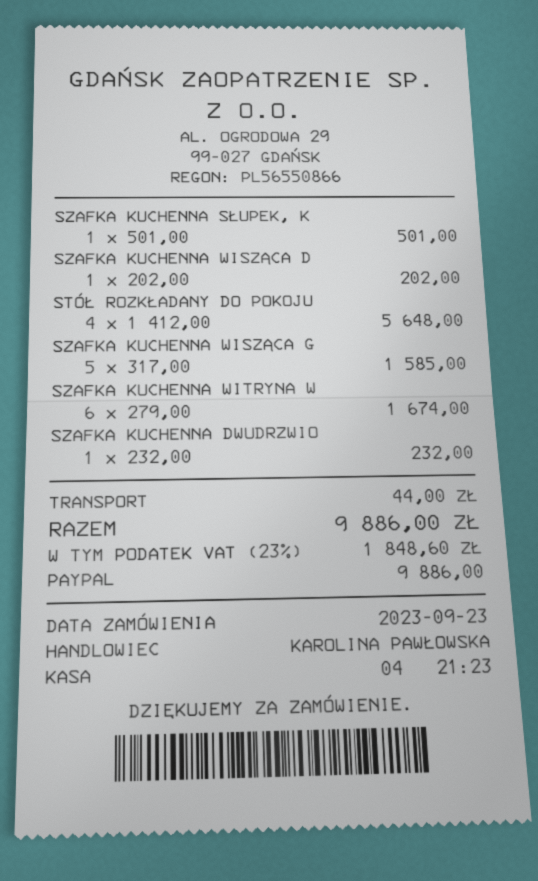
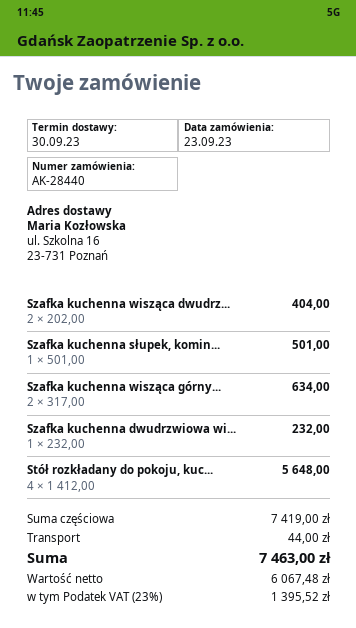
SZAFKA KUCHENNA WISZĄCA D: 1 x 202.00 = 202.00 -> 2 x 202.00 = 404.00
SZAFKA KUCHENNA WISZĄCA G: 5 x 317.00 = 1585.00 -> 2 x 317.00 = 634.00
SZAFKA KUCHENNA WITRYNA W: 6 x 279.00 = 1674.00 -> none
tax: 23% = 1848.60 -> 23% = 1395.52
total: 9886.00 -> 7463.00

